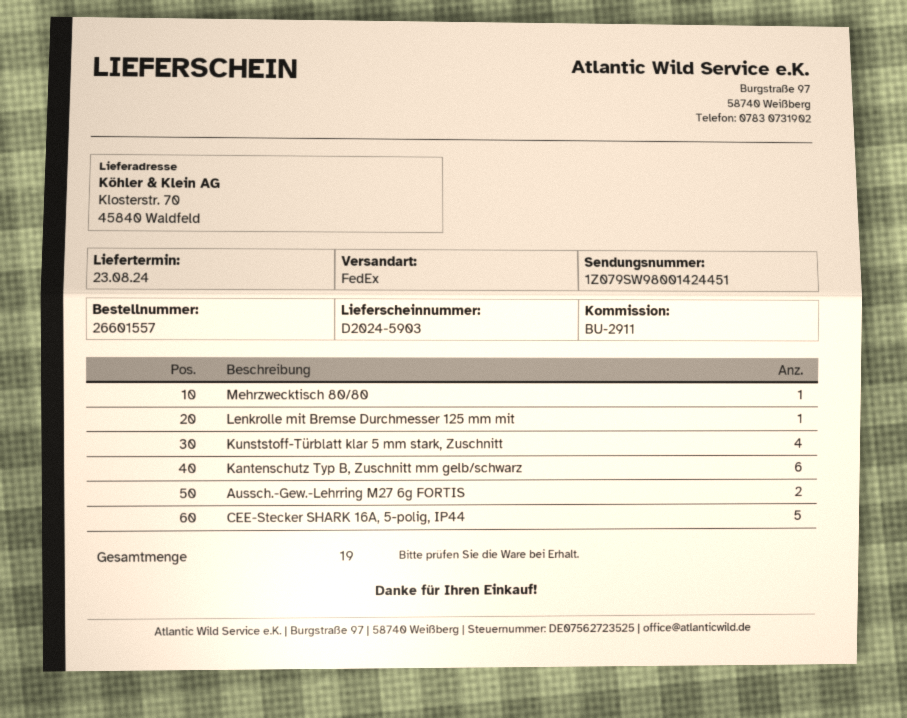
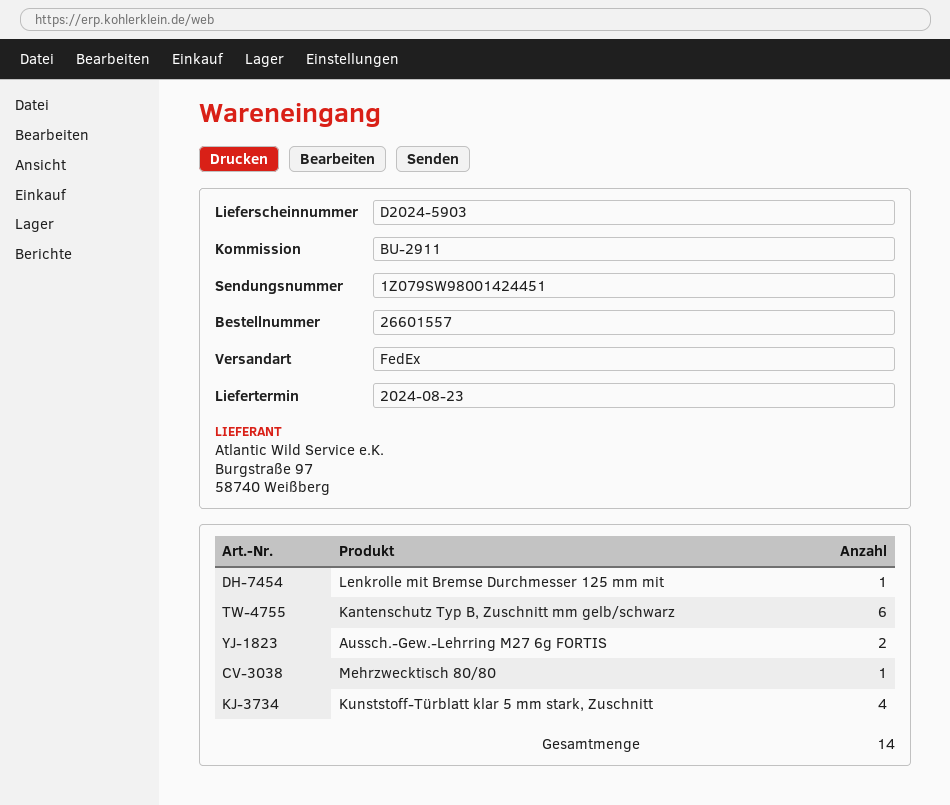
CEE-Stecker SHARK 16A, 5-polig, IP44: 5 -> none
total quantity: 19 -> 14

